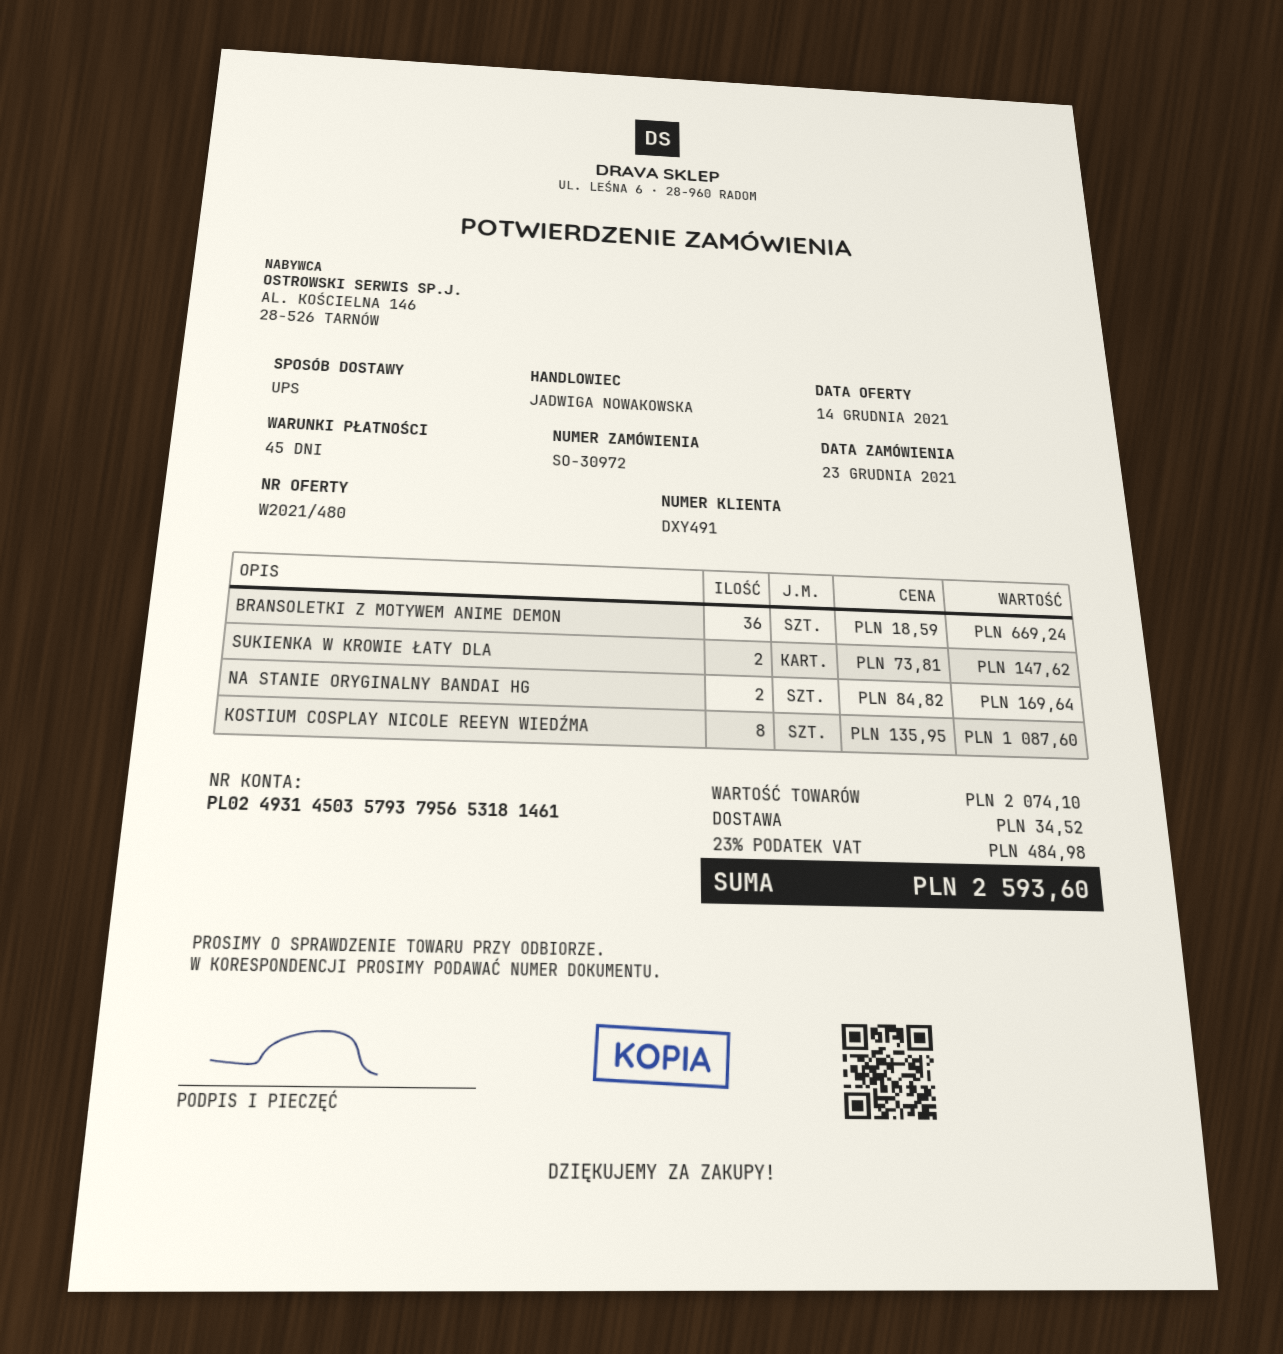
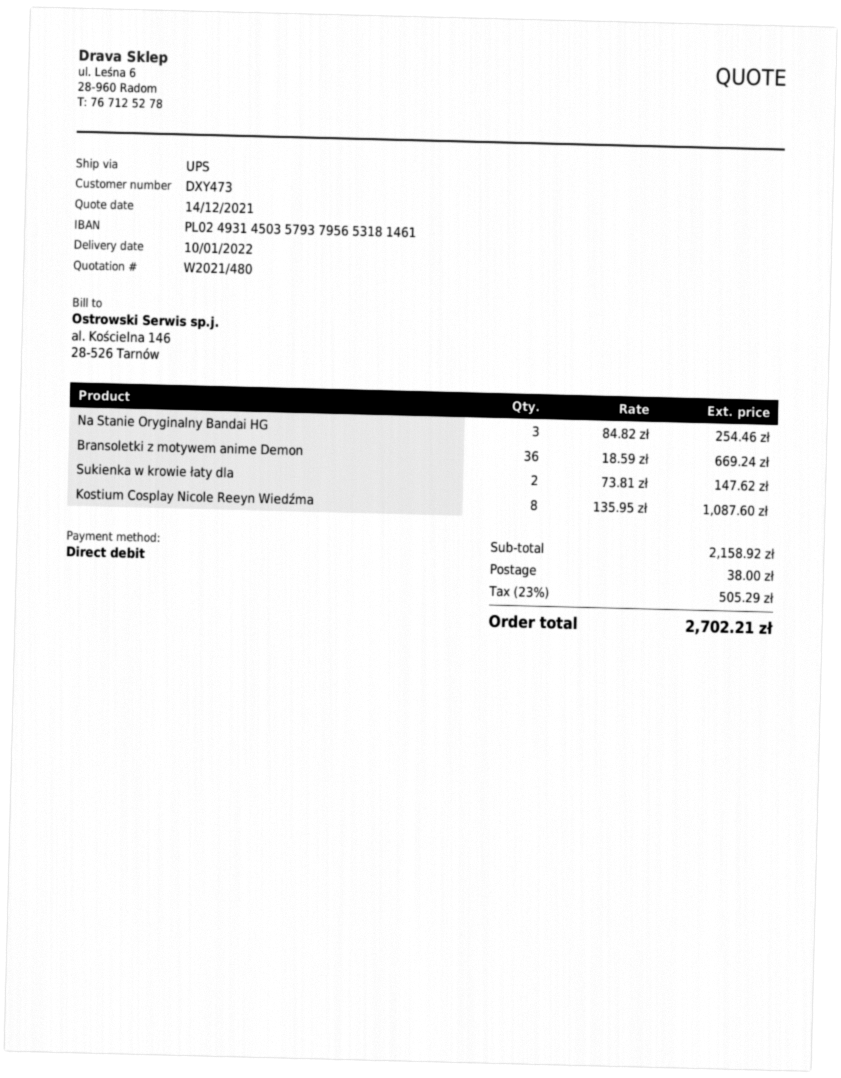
customer number: DXY491 -> DXY473
NA STANIE ORYGINALNY BANDAI HG: 2 x 84.82 = 169.64 -> 3 x 84.82 = 254.46
subtotal: 2074.10 -> 2158.92
shipping: 34.52 -> 38.00
tax: 23% = 484.98 -> 23% = 505.29
total: 2593.60 -> 2702.21

